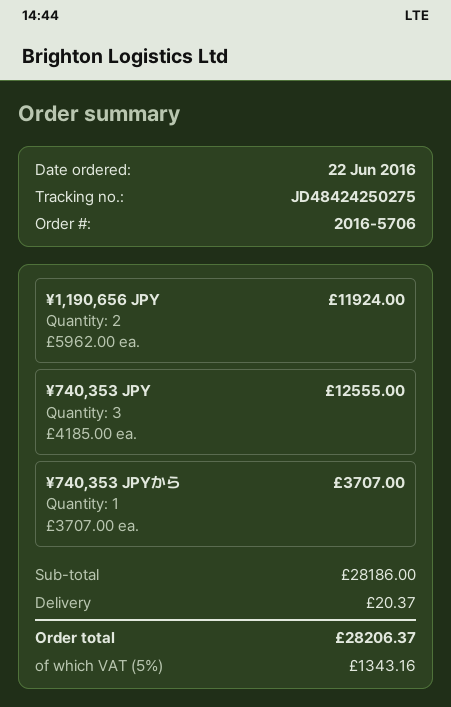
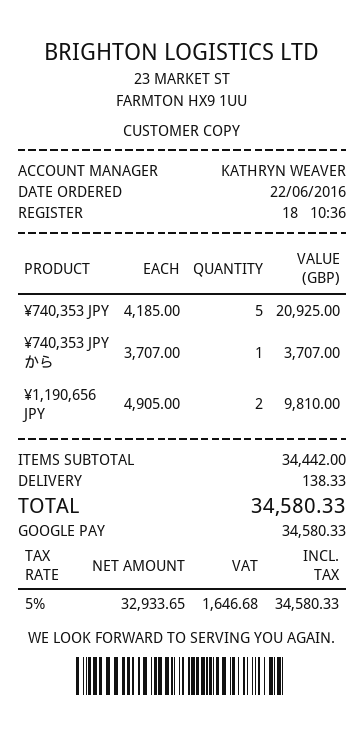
¥1,190,656 JPY: 2 x 5962.00 = 11924.00 -> 2 x 4905.00 = 9810.00
¥740,353 JPY: 3 x 4185.00 = 12555.00 -> 5 x 4185.00 = 20925.00
subtotal: 28186.00 -> 34442.00
shipping: 20.37 -> 138.33
tax: 5% = 1343.16 -> 5% = 1646.68
total: 28206.37 -> 34580.33

